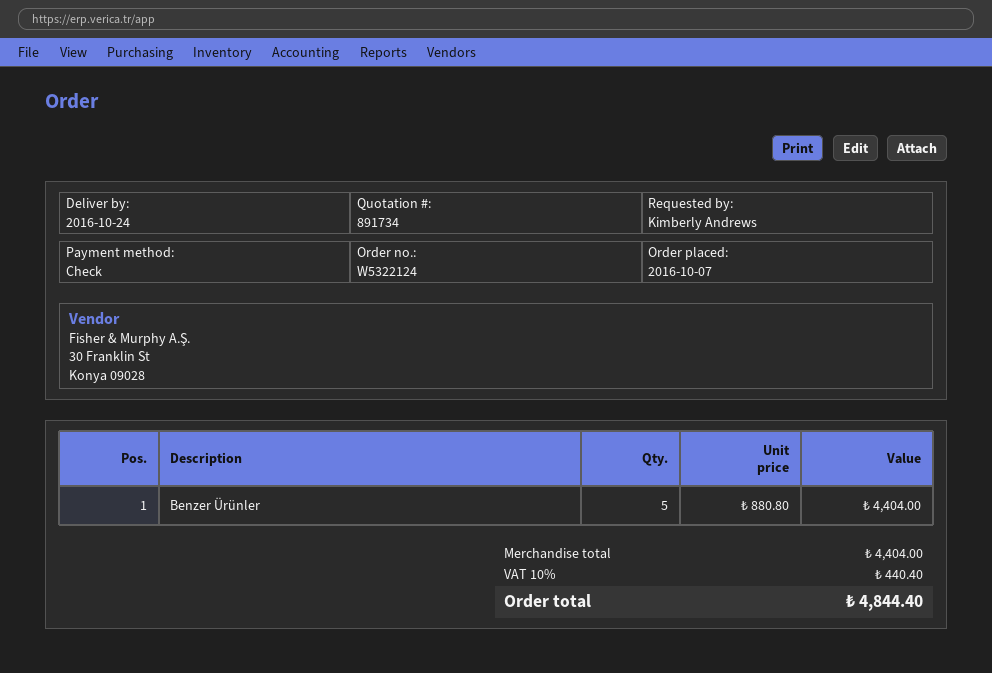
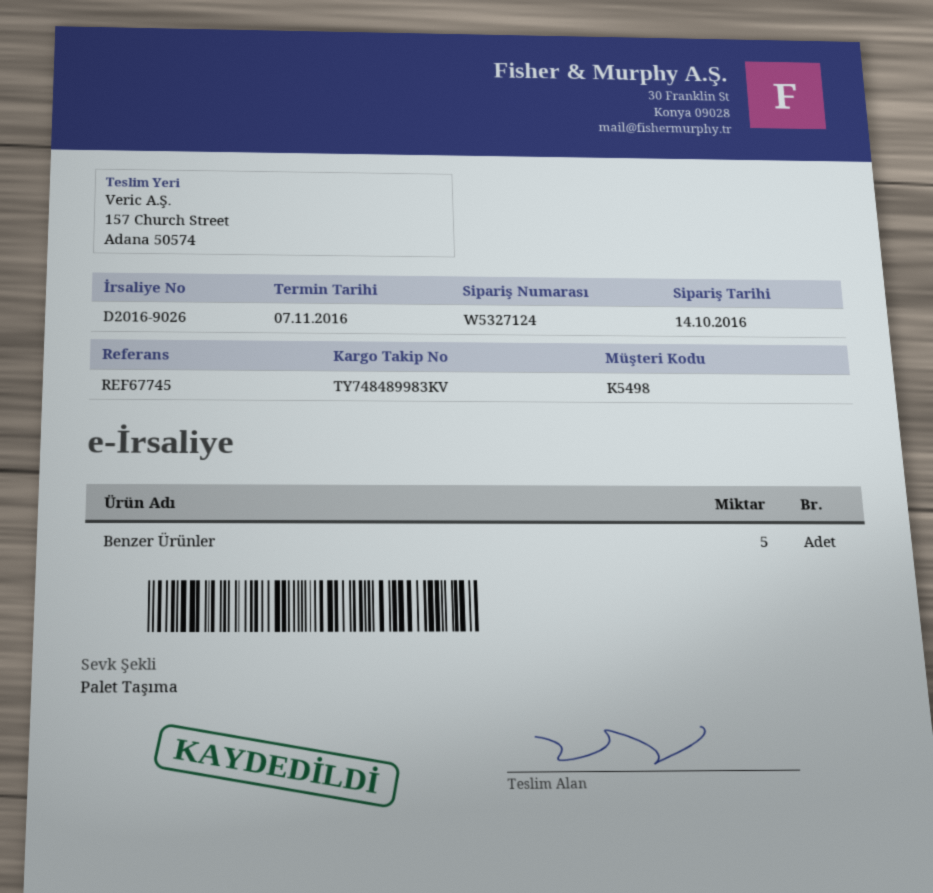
order number: W5322124 -> W5327124
order date: 2016-10-07 -> 2016-10-14
delivery date: 2016-10-24 -> 2016-11-07

